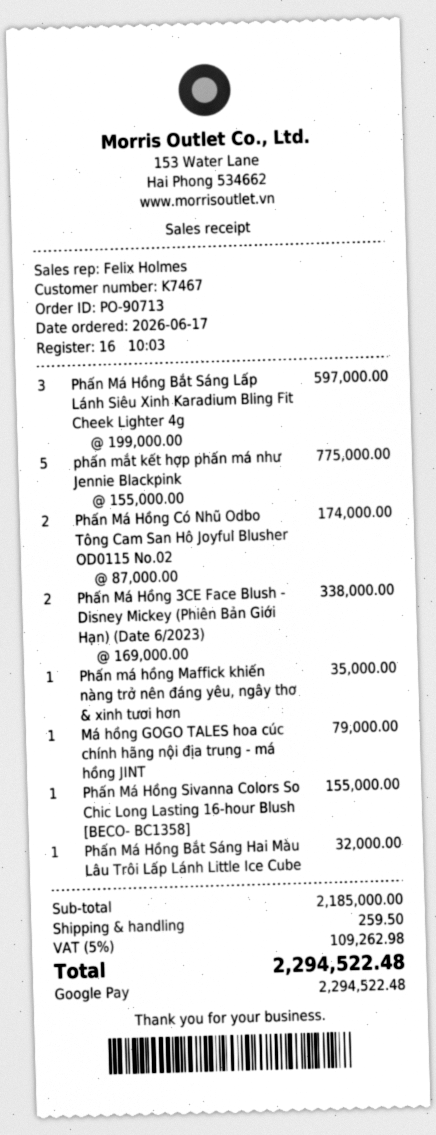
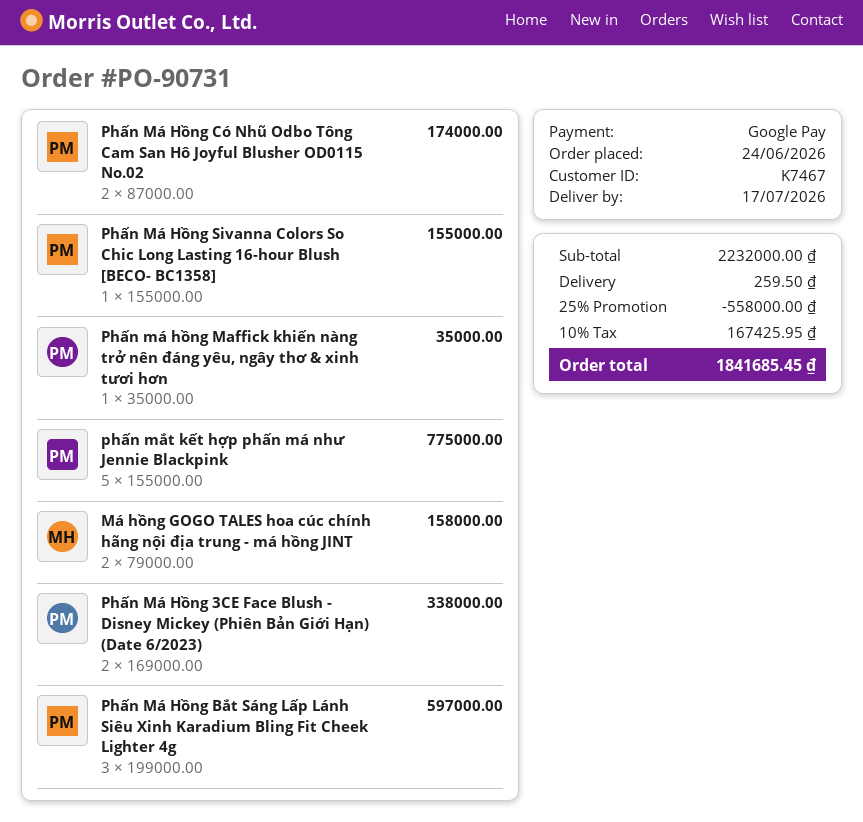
order number: PO-90713 -> PO-90731
order date: 2026-06-17 -> 2026-06-24
Má hồng GOGO TALES hoa cúc chính hãng nội địa trung - má hồng JINT: 1 x 79000.00 = 79000.00 -> 2 x 79000.00 = 158000.00
Phấn Má Hồng Bắt Sáng Hai Màu Lâu Trôi Lấp Lánh Little Ice Cube: 1 x 32000.00 = 32000.00 -> none
subtotal: 2185000.00 -> 2232000.00
discount: none -> 25% = 558000.00
tax: 5% = 109262.98 -> 10% = 167425.95
total: 2294522.48 -> 1841685.45

